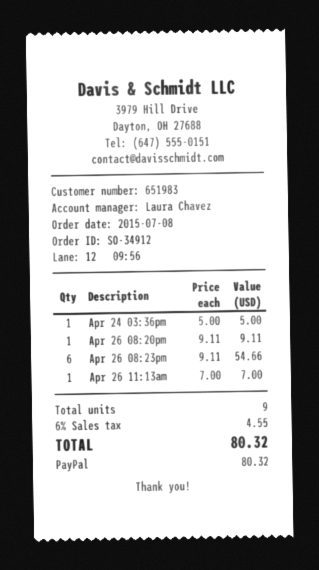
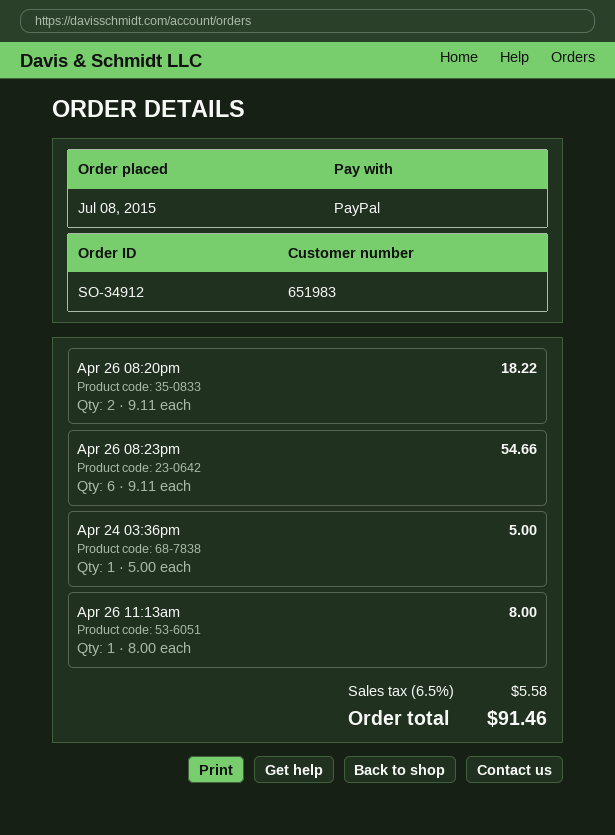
Apr 26 08:20pm: 1 x 9.11 = 9.11 -> 2 x 9.11 = 18.22
Apr 26 11:13am: 1 x 7.00 = 7.00 -> 1 x 8.00 = 8.00
tax: 6% = 4.55 -> 6.5% = 5.58
total: 80.32 -> 91.46

